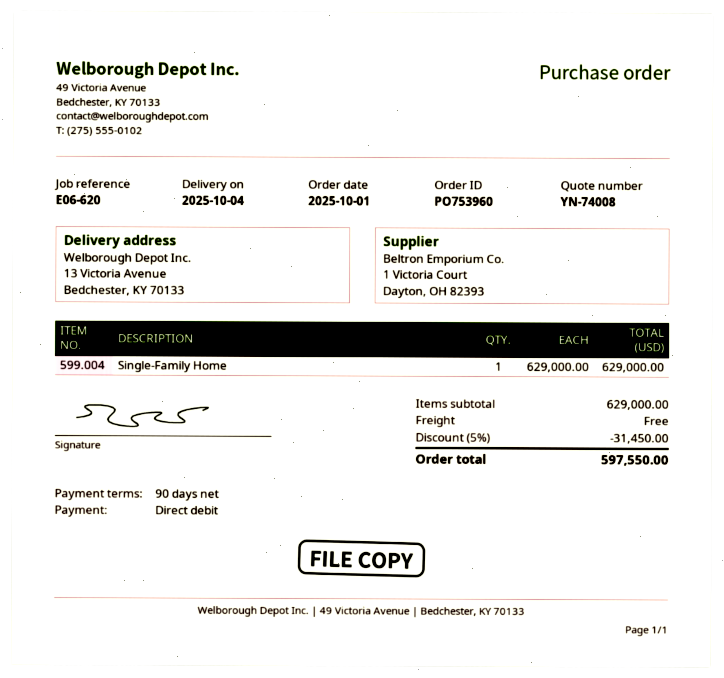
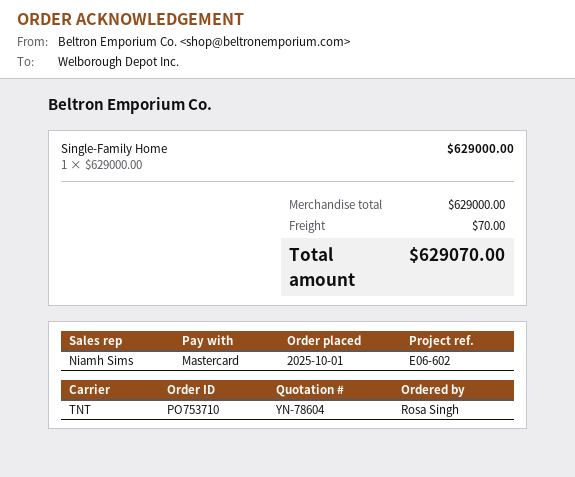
quote number: YN-74008 -> YN-78604
order number: PO753960 -> PO753710
reference: E06-620 -> E06-602
payment method: direct debit -> Mastercard
discount: 5% = 31450.00 -> none
shipping: 0.00 -> 70.00
total: 597550.00 -> 629070.00

